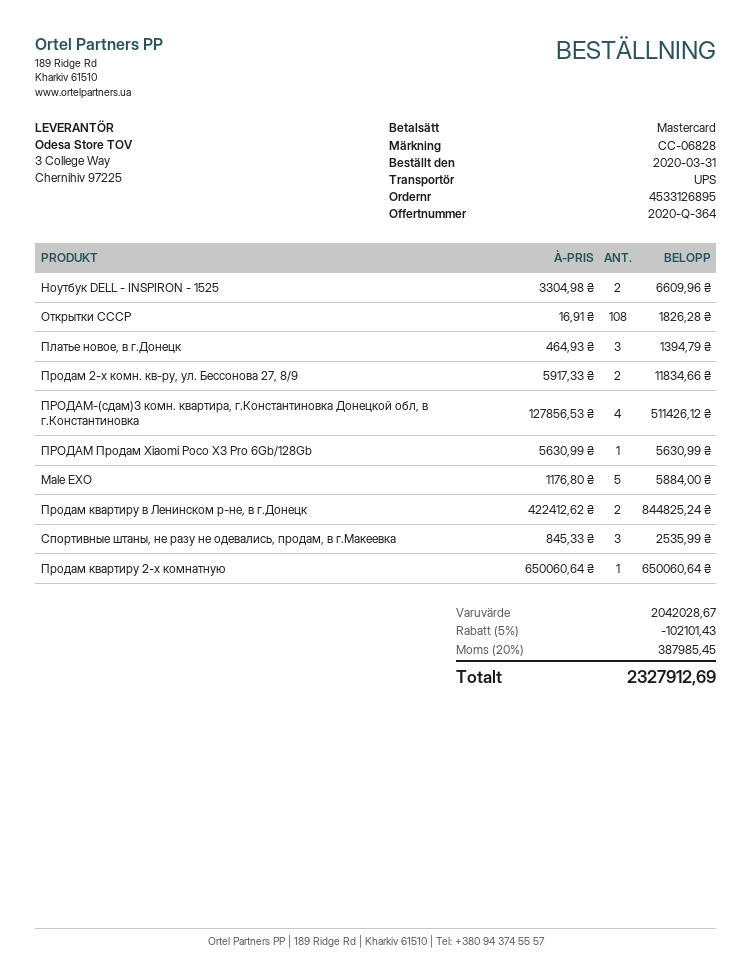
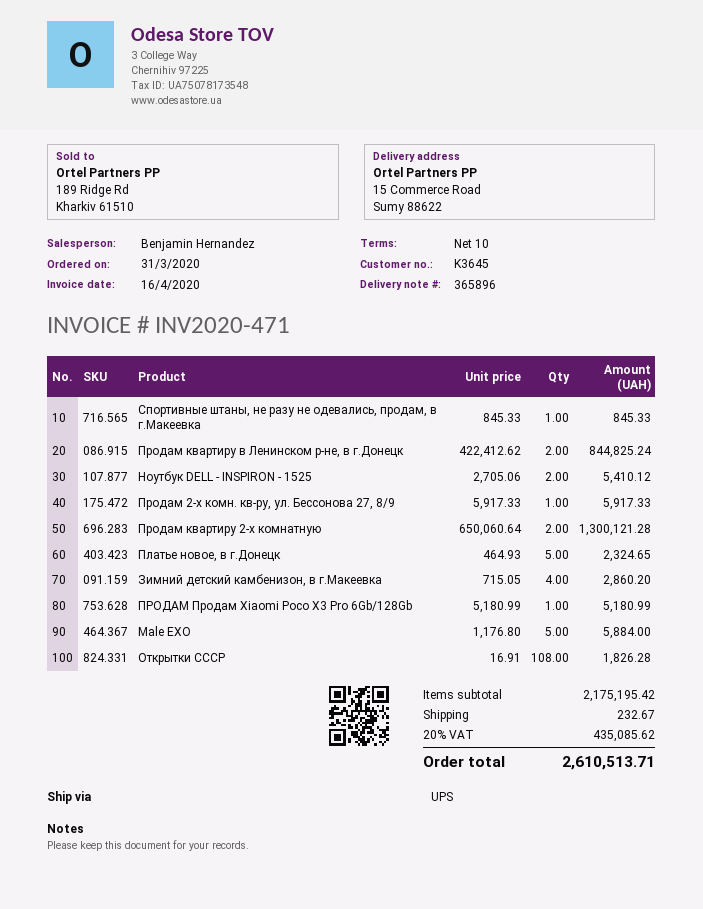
Ноутбук DELL - INSPIRON - 1525: 2 x 3304.98 = 6609.96 -> 2 x 2705.06 = 5410.12
Платье новое, в г.Донецк: 3 x 464.93 = 1394.79 -> 5 x 464.93 = 2324.65
Продам 2-х комн. кв-ру, ул. Бессонова 27, 8/9: 2 x 5917.33 = 11834.66 -> 1 x 5917.33 = 5917.33
ПРОДАМ-(сдам)3 комн. квартира, г.Константиновка Донецкой обл, в г.Константиновка: 4 x 127856.53 = 511426.12 -> none
ПРОДАМ Продам Xiaomi Poco X3 Pro 6Gb/128Gb: 1 x 5630.99 = 5630.99 -> 1 x 5180.99 = 5180.99
Спортивные штаны, не разу не одевались, продам, в г.Макеевка: 3 x 845.33 = 2535.99 -> 1 x 845.33 = 845.33
Продам квартиру 2-х комнатную: 1 x 650060.64 = 650060.64 -> 2 x 650060.64 = 1300121.28
Зимний детский камбенизон, в г.Макеевка: none -> 4 x 715.05 = 2860.20
subtotal: 2042028.67 -> 2175195.42
discount: 5% = 102101.43 -> none
shipping: none -> 232.67
tax: 20% = 387985.45 -> 20% = 435085.62
total: 2327912.69 -> 2610513.71

